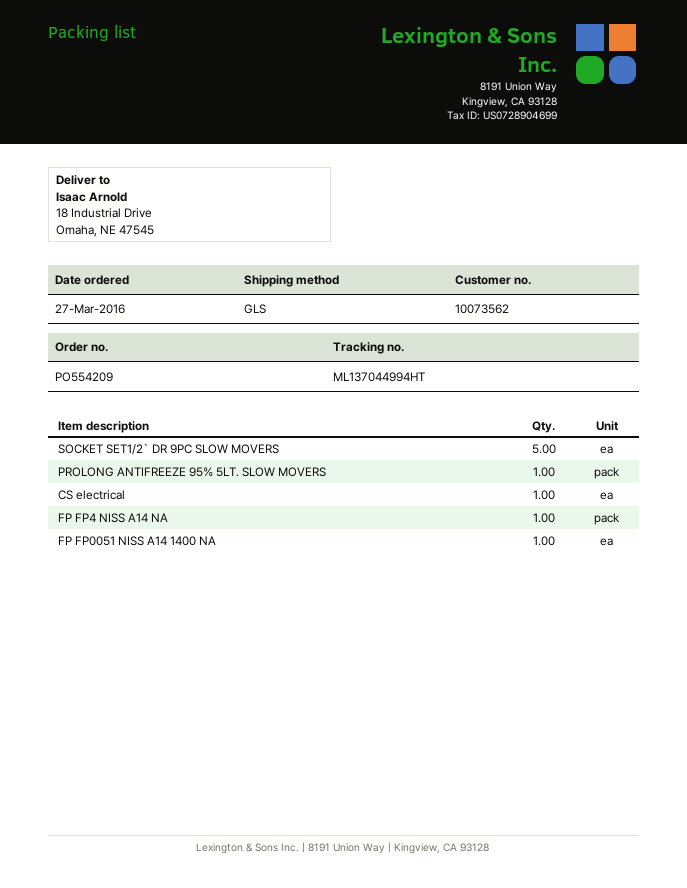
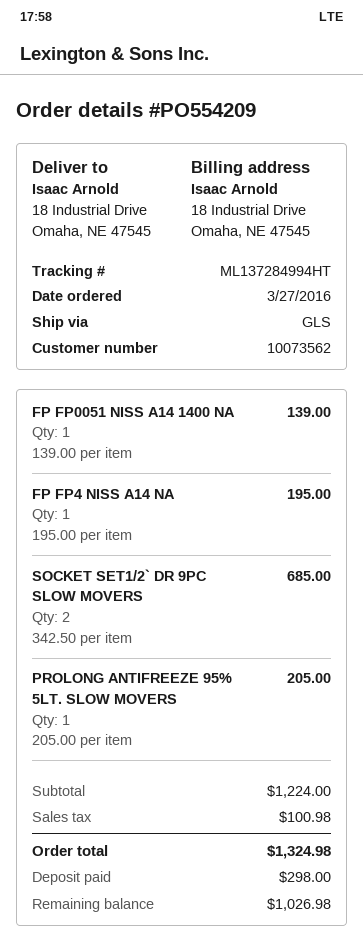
tracking number: ML137044994HT -> ML137284994HT
SOCKET SET1/2` DR 9PC SLOW MOVERS: 5 -> 2
CS electrical: 1 -> none

